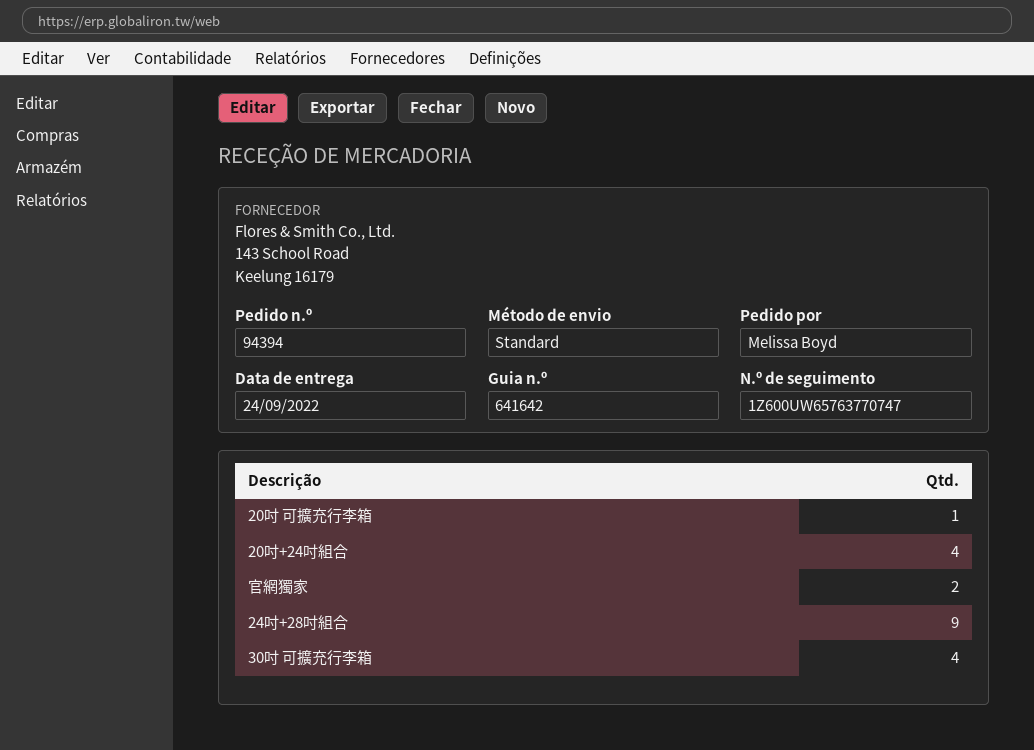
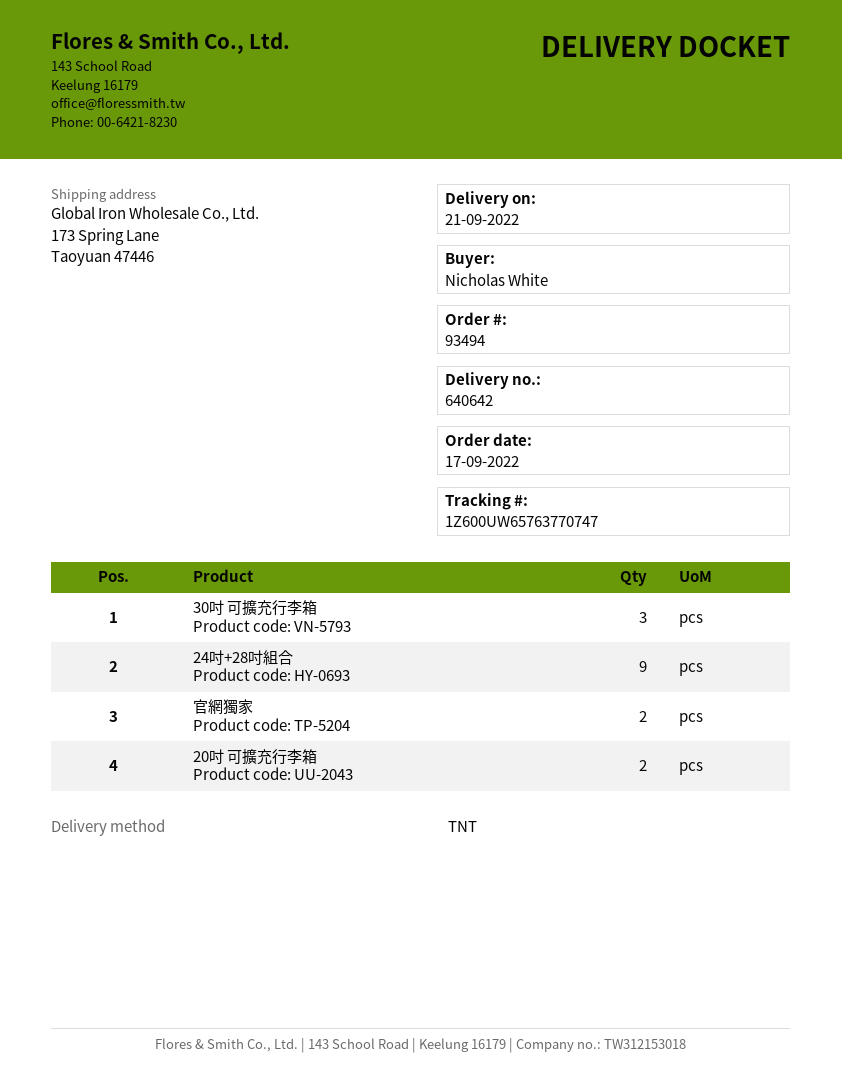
order number: 94394 -> 93494
delivery note number: 641642 -> 640642
delivery date: 2022-09-24 -> 2022-09-21
ordered by: Melissa Boyd -> Nicholas White
shipping method: standard -> TNT
20吋 可擴充行李箱: 1 -> 2
20吋+24吋組合: 4 -> none
30吋 可擴充行李箱: 4 -> 3

